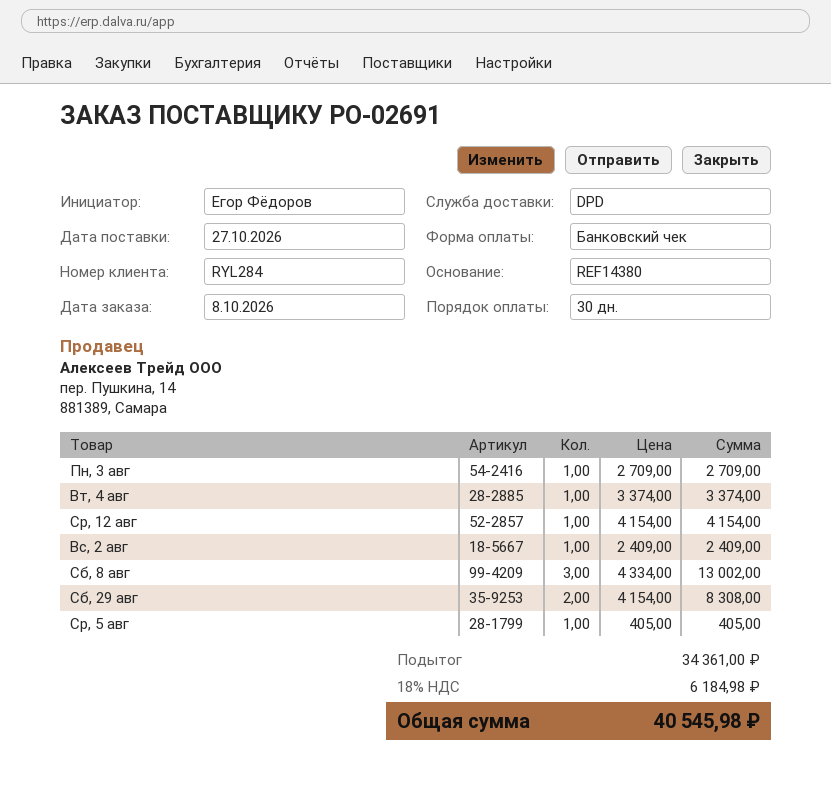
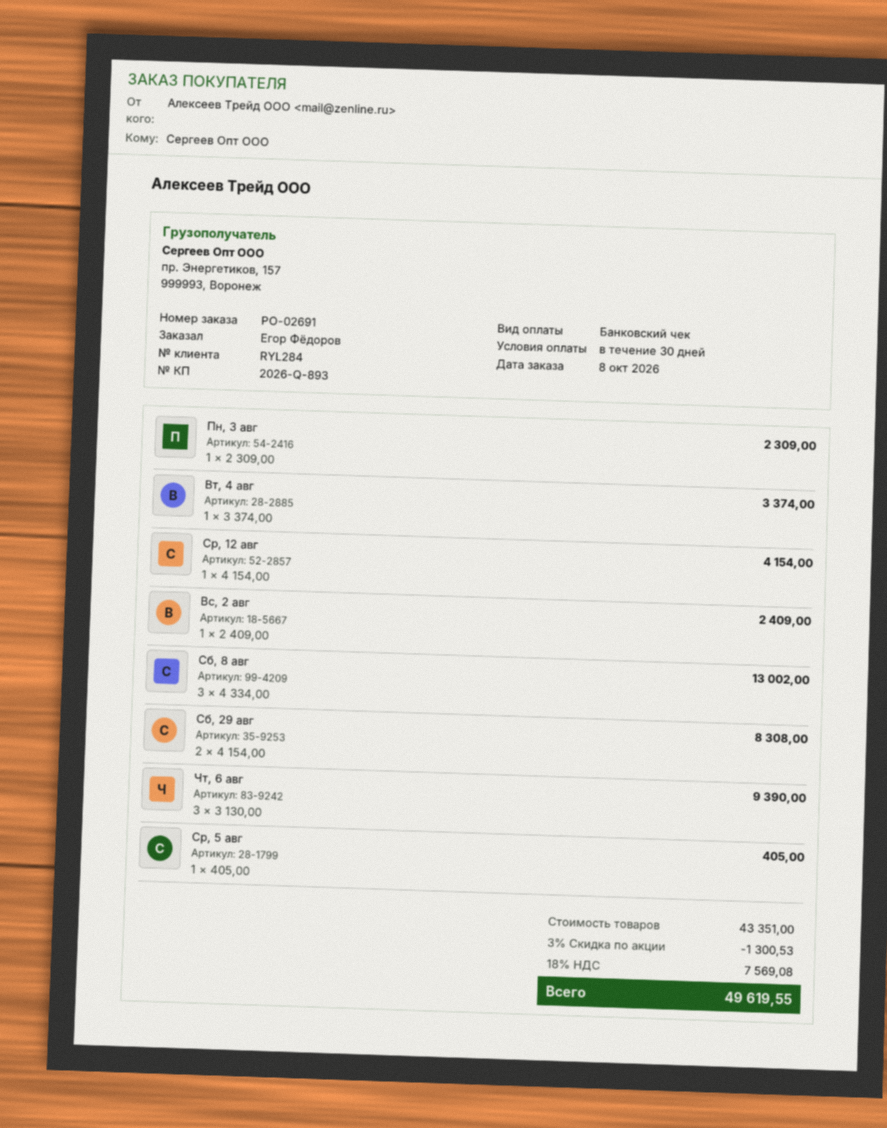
Пн, 3 авг: 1 x 2709.00 = 2709.00 -> 1 x 2309.00 = 2309.00
Чт, 6 авг: none -> 3 x 3130.00 = 9390.00
subtotal: 34361.00 -> 43351.00
discount: none -> 3% = 1300.53
tax: 18% = 6184.98 -> 18% = 7569.08
total: 40545.98 -> 49619.55

